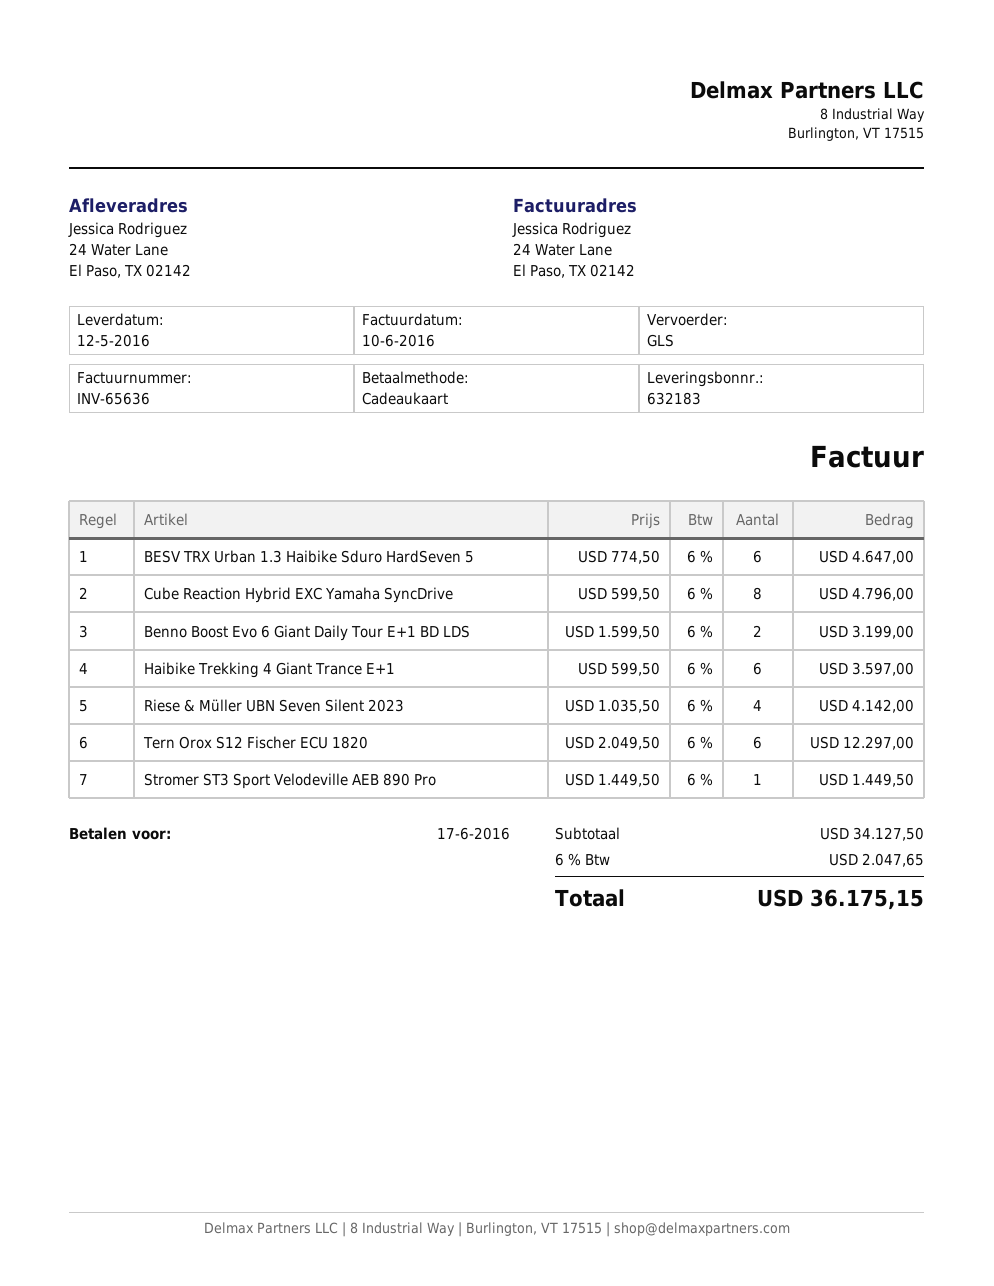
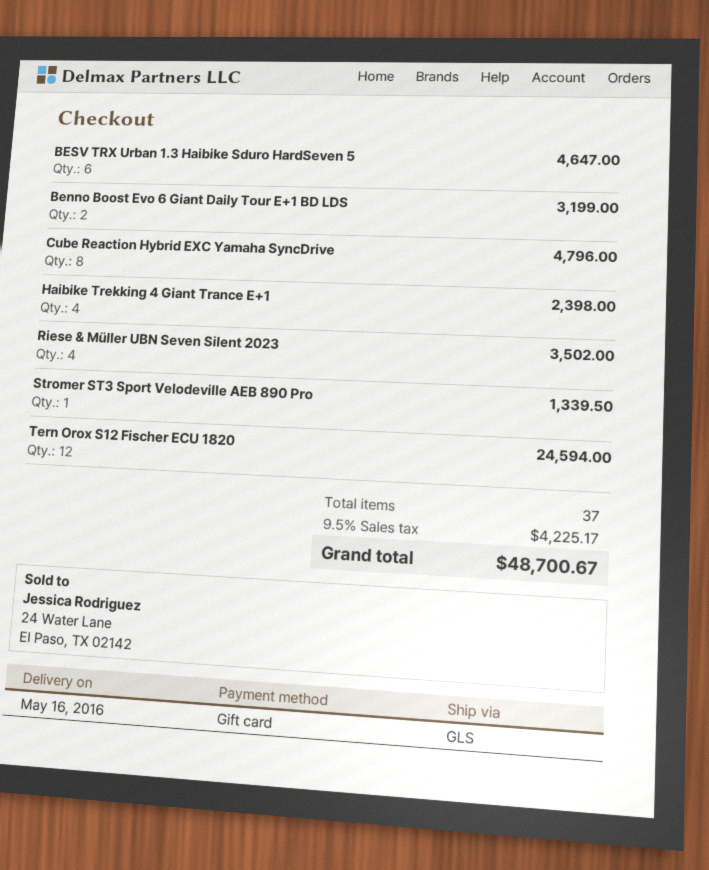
delivery date: 2016-05-12 -> 2016-05-16
Haibike Trekking 4 Giant Trance E+1: 6 for 3597.00 -> 4 for 2398.00
Riese & Müller UBN Seven Silent 2023: 4 for 4142.00 -> 4 for 3502.00
Tern Orox S12 Fischer ECU 1820: 6 for 12297.00 -> 12 for 24594.00
Stromer ST3 Sport Velodeville AEB 890 Pro: 1 for 1449.50 -> 1 for 1339.50
tax: 6% = 2047.65 -> 9.5% = 4225.17
total: 36175.15 -> 48700.67

